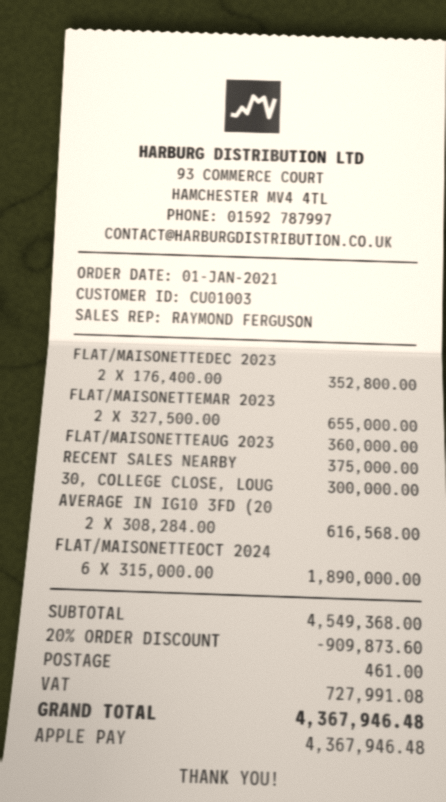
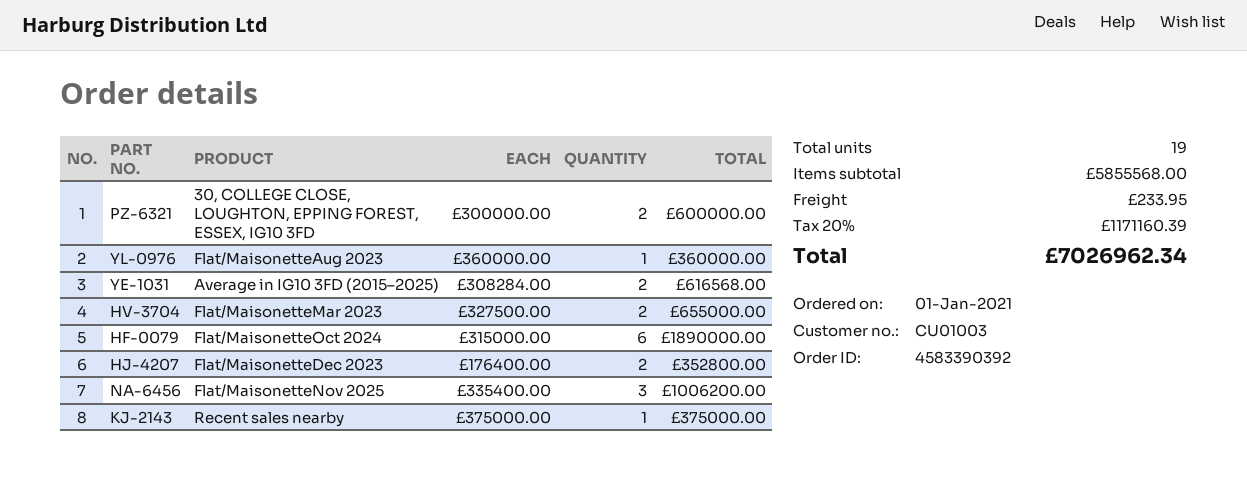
30, COLLEGE CLOSE, LOUG: 1 x 300000.00 = 300000.00 -> 2 x 300000.00 = 600000.00
Flat/MaisonetteNov 2025: none -> 3 x 335400.00 = 1006200.00
subtotal: 4549368.00 -> 5855568.00
discount: 20% = 909873.60 -> none
shipping: 461.00 -> 233.95
tax: 727991.08 -> 1171160.39
total: 4367946.48 -> 7026962.34

